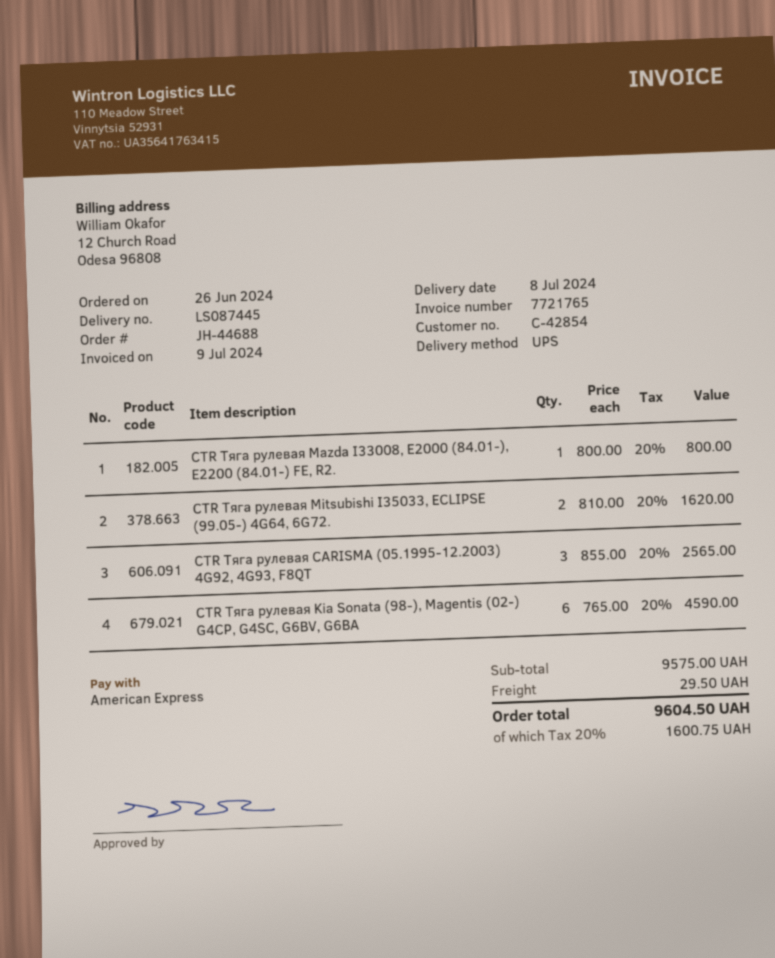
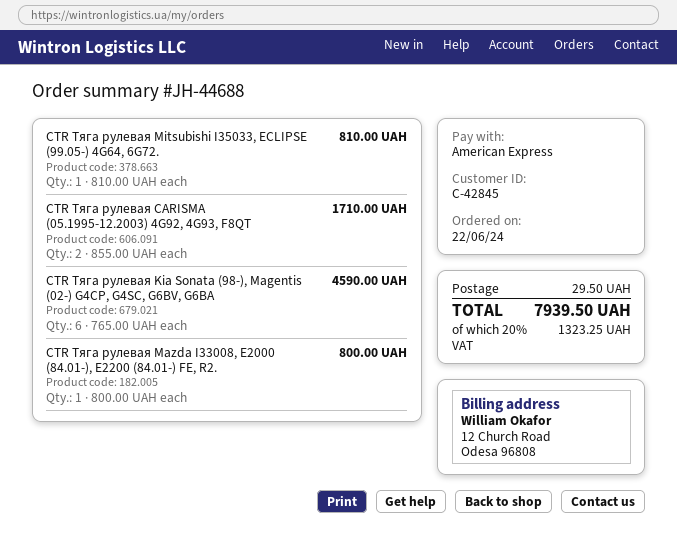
order date: 2024-06-26 -> 2024-06-22
customer number: C-42854 -> C-42845
CTR Тяга рулевая Mitsubishi I35033, ECLIPSE (99.05-) 4G64, 6G72.: 2 x 810.00 = 1620.00 -> 1 x 810.00 = 810.00
CTR Тяга рулевая CARISMA (05.1995-12.2003) 4G92, 4G93, F8QT: 3 x 855.00 = 2565.00 -> 2 x 855.00 = 1710.00
tax: 20% = 1600.75 -> 20% = 1323.25
total: 9604.50 -> 7939.50

